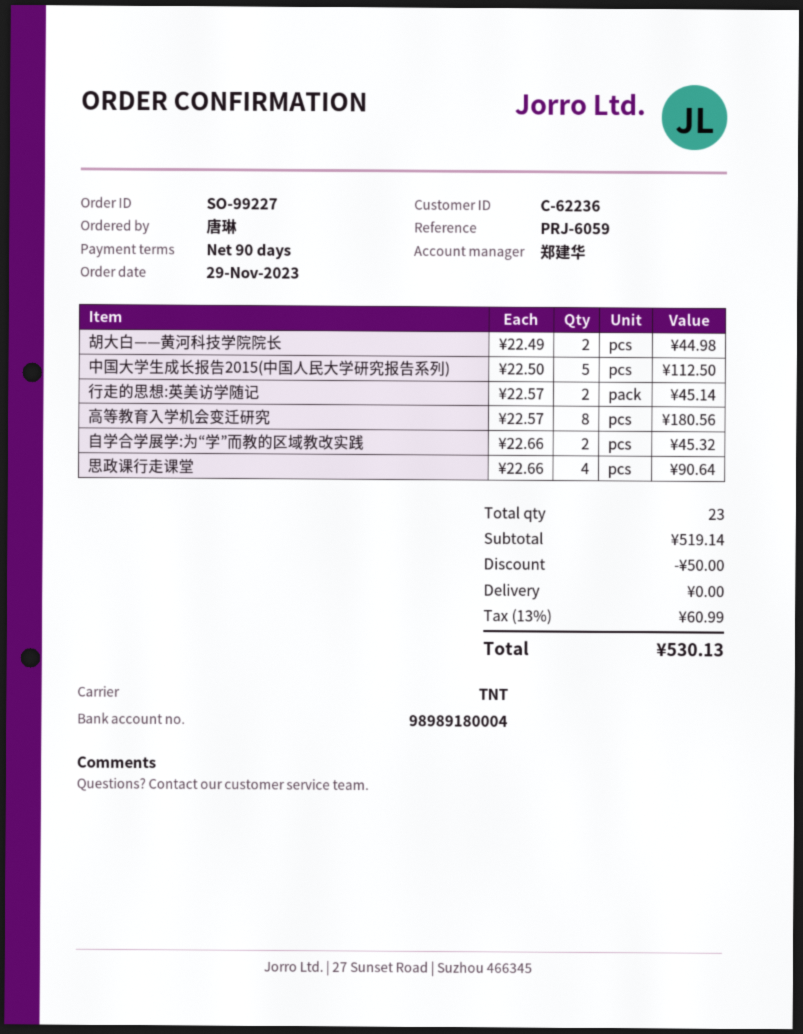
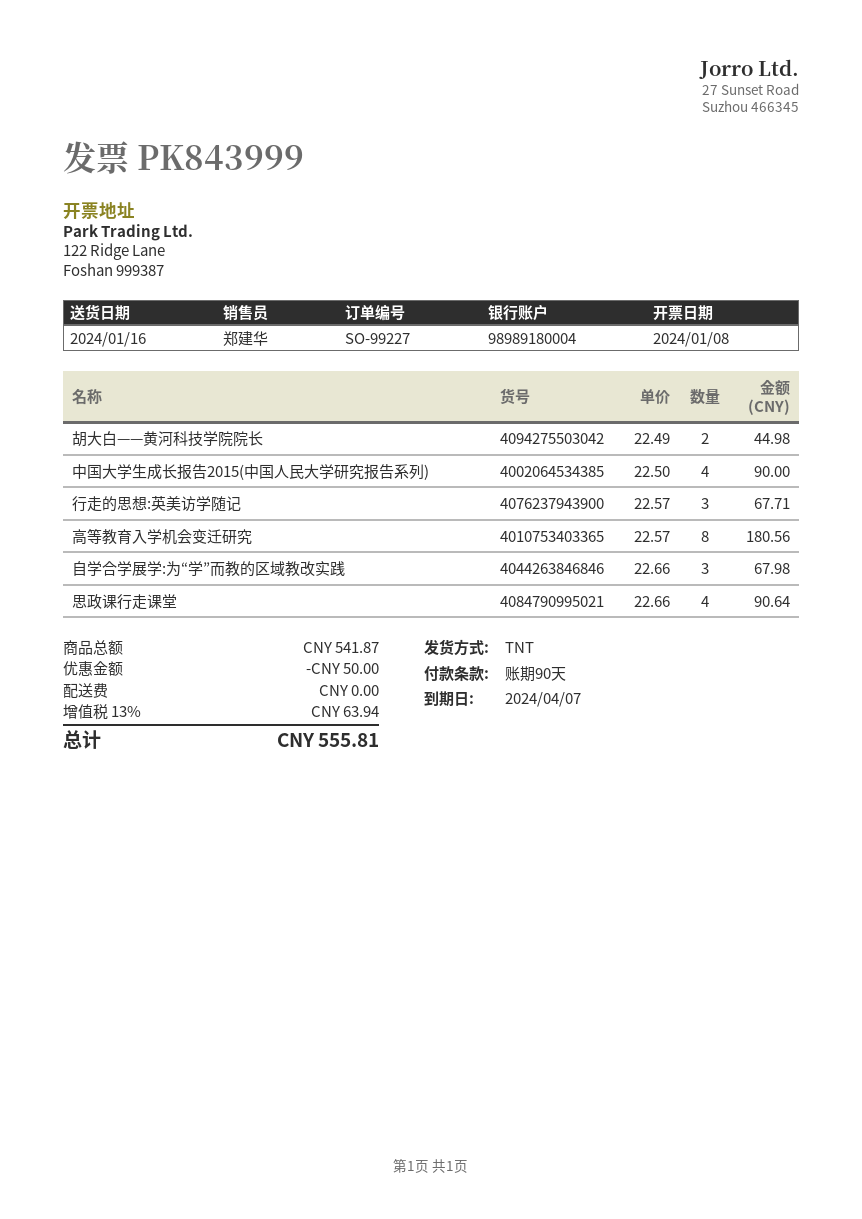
中国大学生成长报告2015(中国人民大学研究报告系列): 5 x 22.50 = 112.50 -> 4 x 22.50 = 90.00
行走的思想:英美访学随记: 2 x 22.57 = 45.14 -> 3 x 22.57 = 67.71
自学合学展学:为“学”而教的区域教改实践: 2 x 22.66 = 45.32 -> 3 x 22.66 = 67.98
subtotal: 519.14 -> 541.87
tax: 13% = 60.99 -> 13% = 63.94
total: 530.13 -> 555.81

